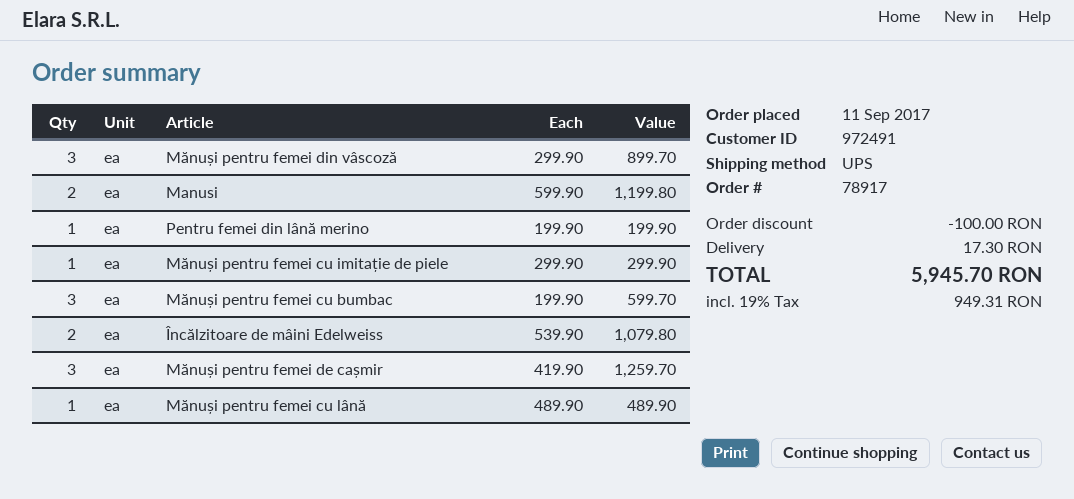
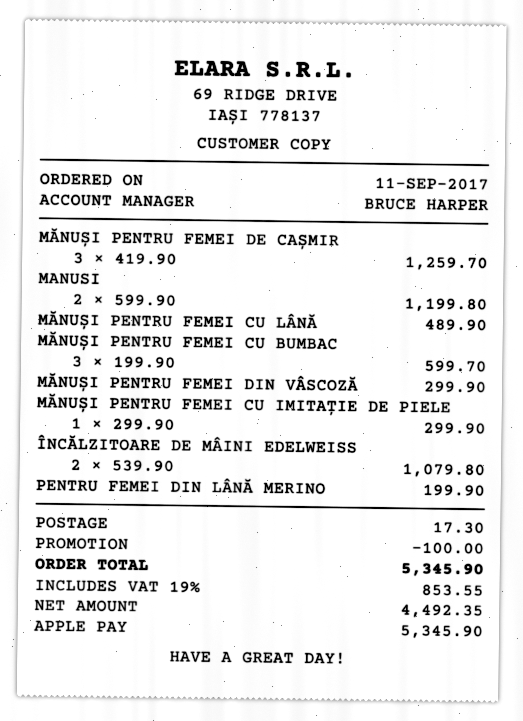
Mănuși pentru femei din vâscoză: 3 x 299.90 = 899.70 -> 1 x 299.90 = 299.90
tax: 19% = 949.31 -> 19% = 853.55
total: 5945.70 -> 5345.90

